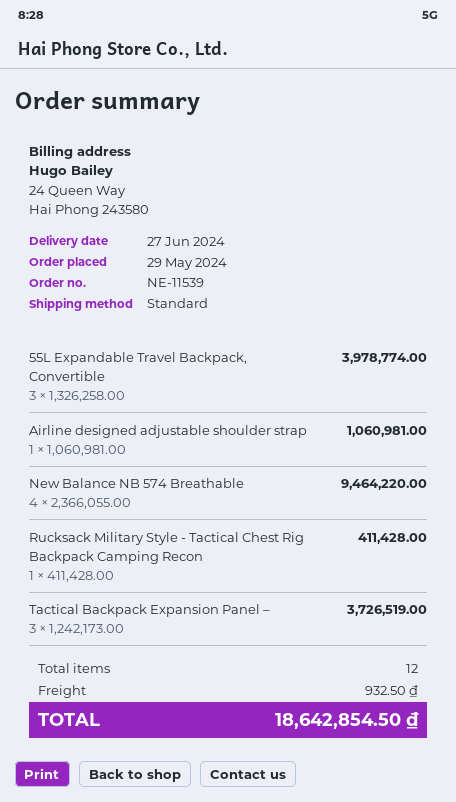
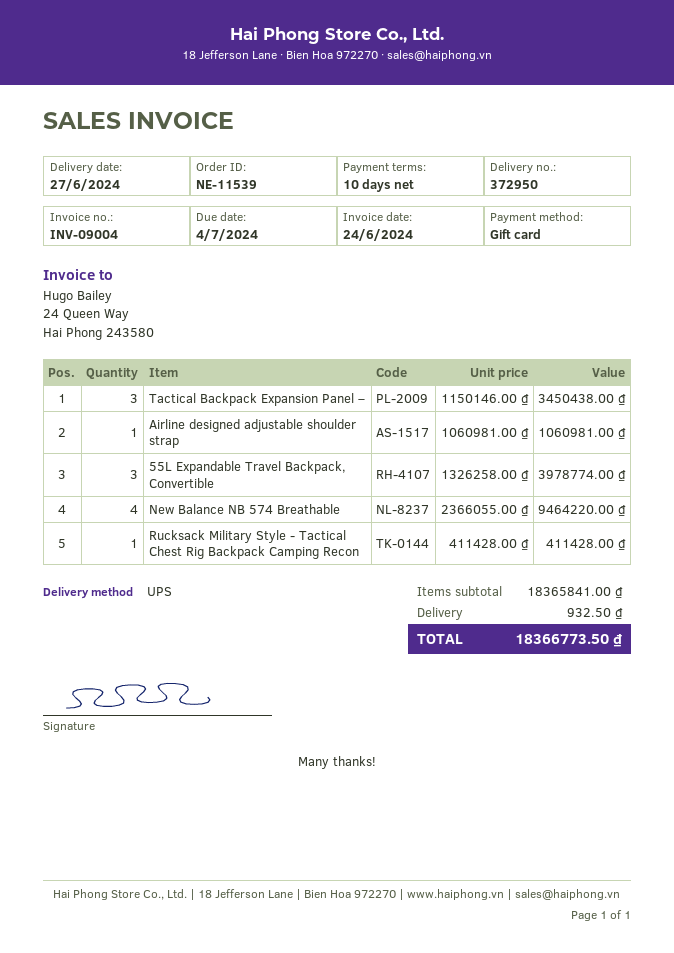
shipping method: standard -> UPS
Tactical Backpack Expansion Panel –: 3 x 1242173.00 = 3726519.00 -> 3 x 1150146.00 = 3450438.00
total: 18642854.50 -> 18366773.50

